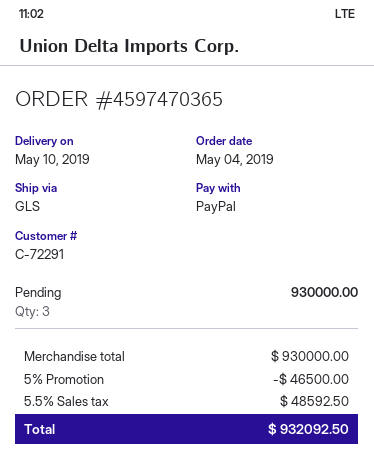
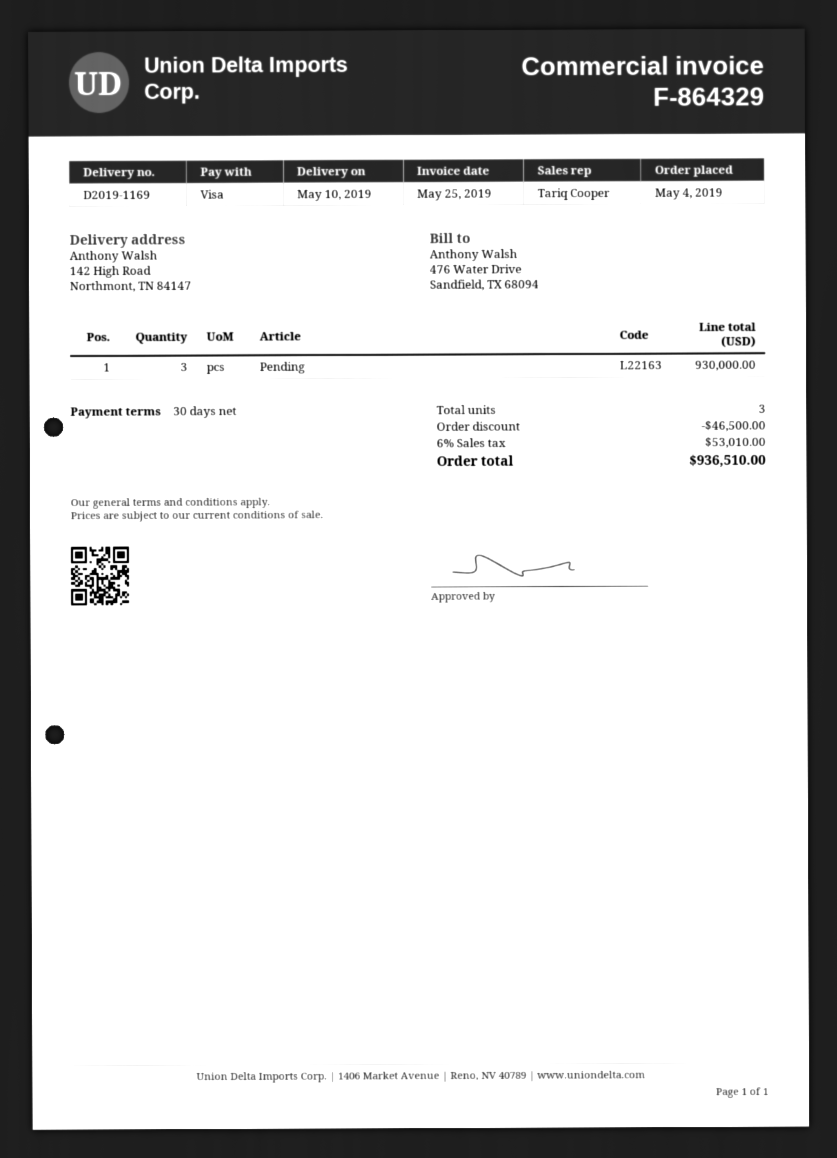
payment method: PayPal -> Visa
tax: 5.5% = 48592.50 -> 6% = 53010.00
total: 932092.50 -> 936510.00

